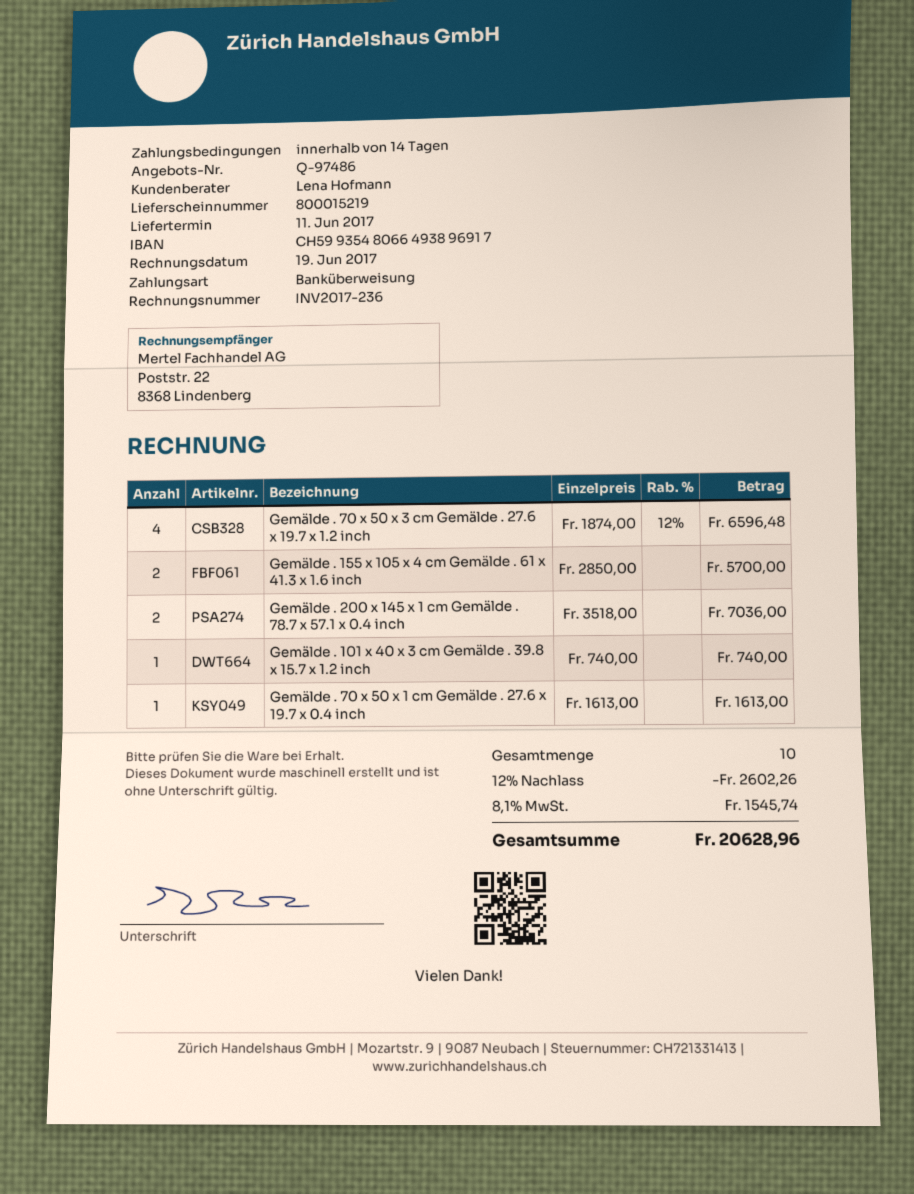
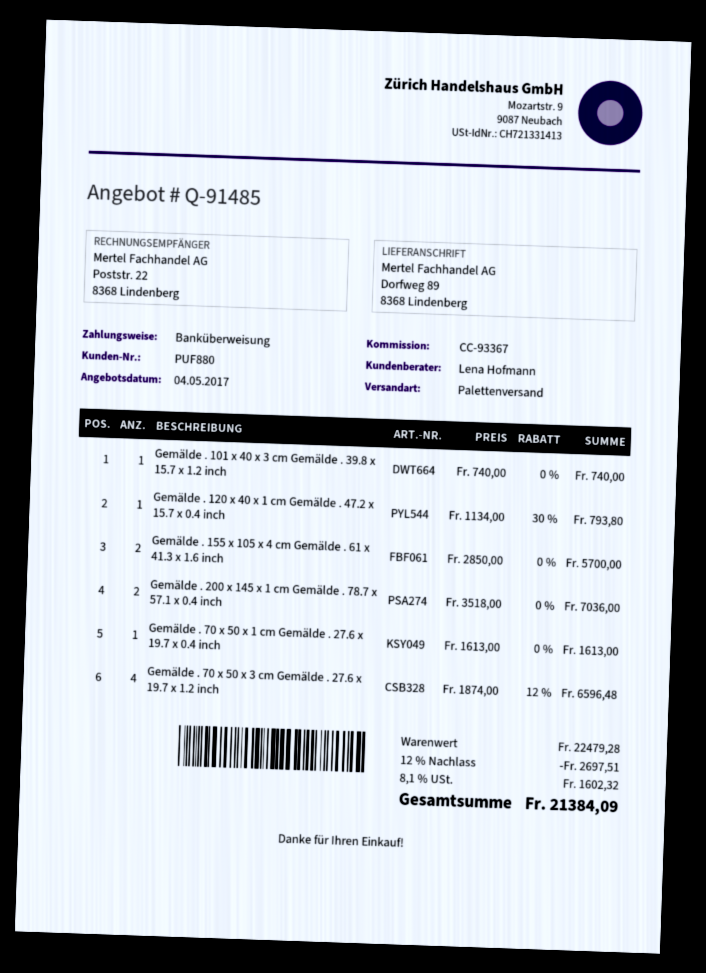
quote number: Q-97486 -> Q-91485
Gemälde . 120 x 40 x 1 cm Gemälde . 47.2 x 15.7 x 0.4 inch: none -> 1 x 1134.00 - 30% = 793.80
discount: 12% = 2602.26 -> 12% = 2697.51
tax: 8.1% = 1545.74 -> 8.1% = 1602.32
total: 20628.96 -> 21384.09

